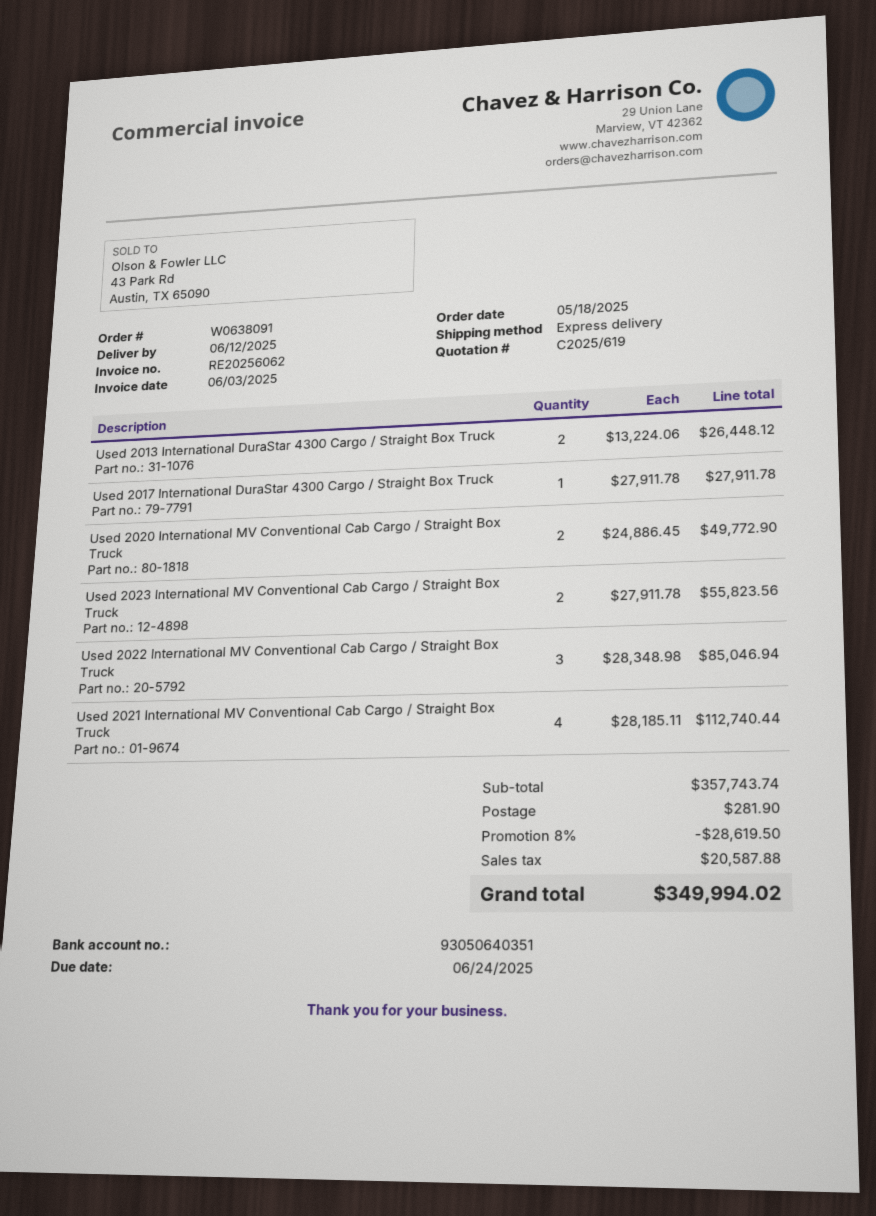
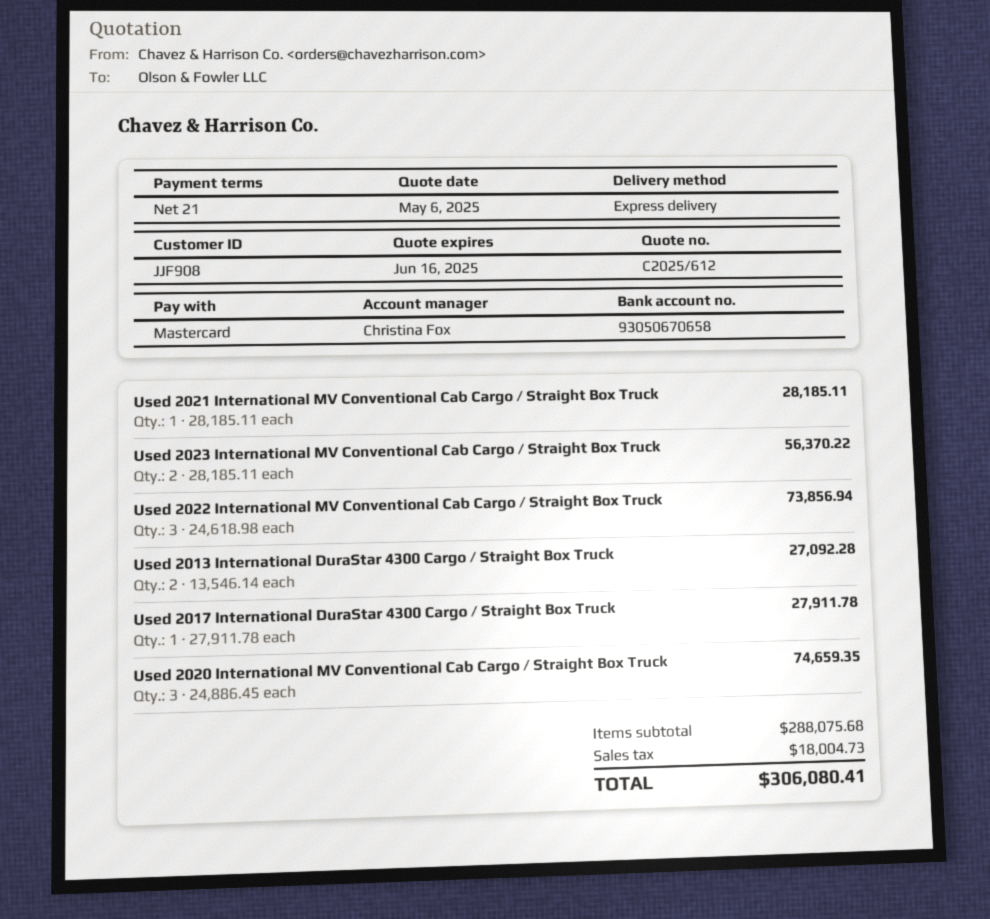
quote number: C2025/619 -> C2025/612
bank account: 93050640351 -> 93050670658
Used 2013 International DuraStar 4300 Cargo / Straight Box Truck: 2 x 13224.06 = 26448.12 -> 2 x 13546.14 = 27092.28
Used 2020 International MV Conventional Cab Cargo / Straight Box Truck: 2 x 24886.45 = 49772.90 -> 3 x 24886.45 = 74659.35
Used 2023 International MV Conventional Cab Cargo / Straight Box Truck: 2 x 27911.78 = 55823.56 -> 2 x 28185.11 = 56370.22
Used 2022 International MV Conventional Cab Cargo / Straight Box Truck: 3 x 28348.98 = 85046.94 -> 3 x 24618.98 = 73856.94
Used 2021 International MV Conventional Cab Cargo / Straight Box Truck: 4 x 28185.11 = 112740.44 -> 1 x 28185.11 = 28185.11
subtotal: 357743.74 -> 288075.68
discount: 8% = 28619.50 -> none
shipping: 281.90 -> none
tax: 20587.88 -> 18004.73
total: 349994.02 -> 306080.41

